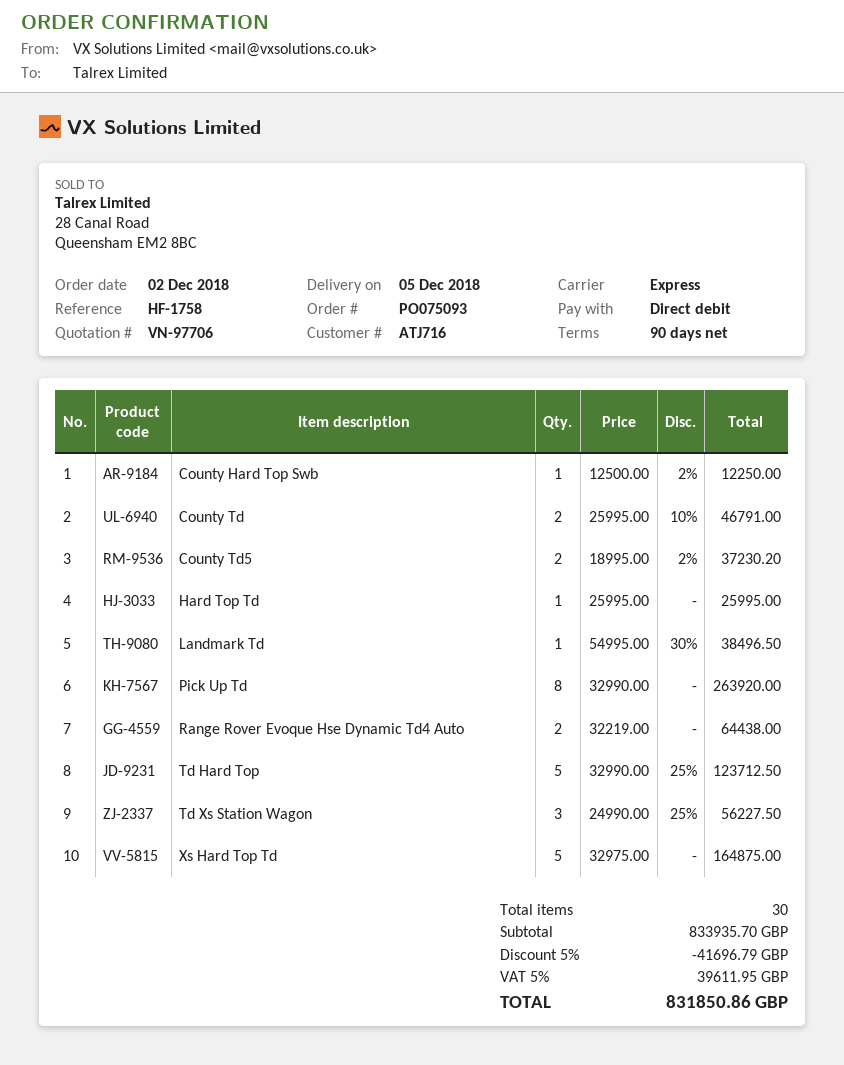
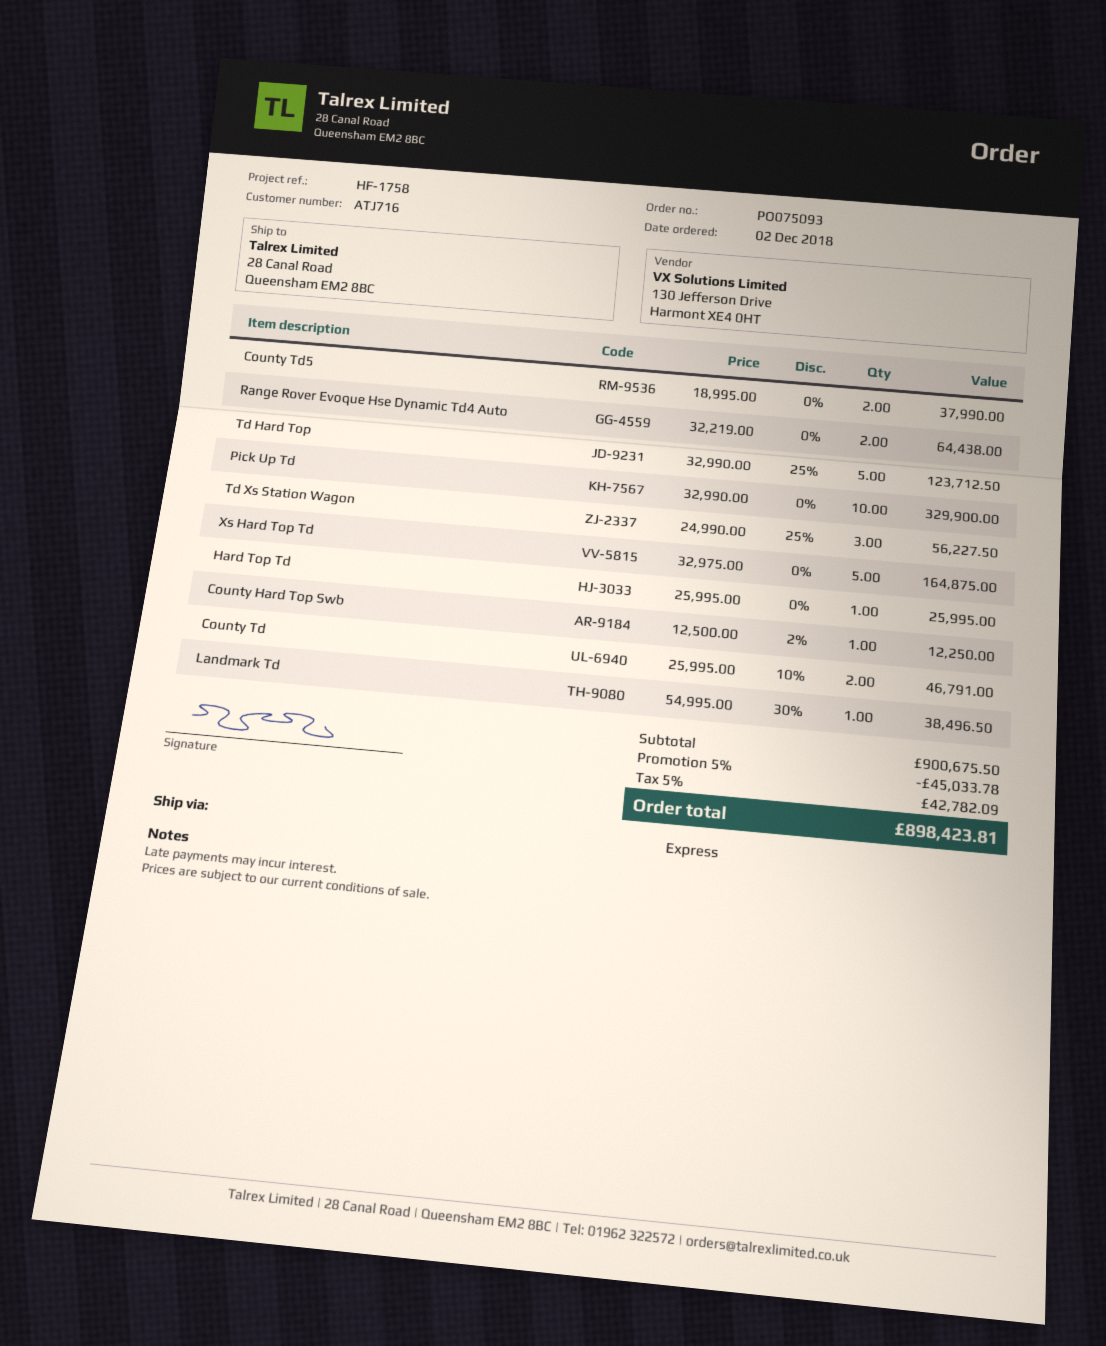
County Td5: 2 x 18995.00 - 2% = 37230.20 -> 2 x 18995.00 = 37990.00
Pick Up Td: 8 x 32990.00 = 263920.00 -> 10 x 32990.00 = 329900.00
subtotal: 833935.70 -> 900675.50
discount: 5% = 41696.79 -> 5% = 45033.78
tax: 5% = 39611.95 -> 5% = 42782.09
total: 831850.86 -> 898423.81

